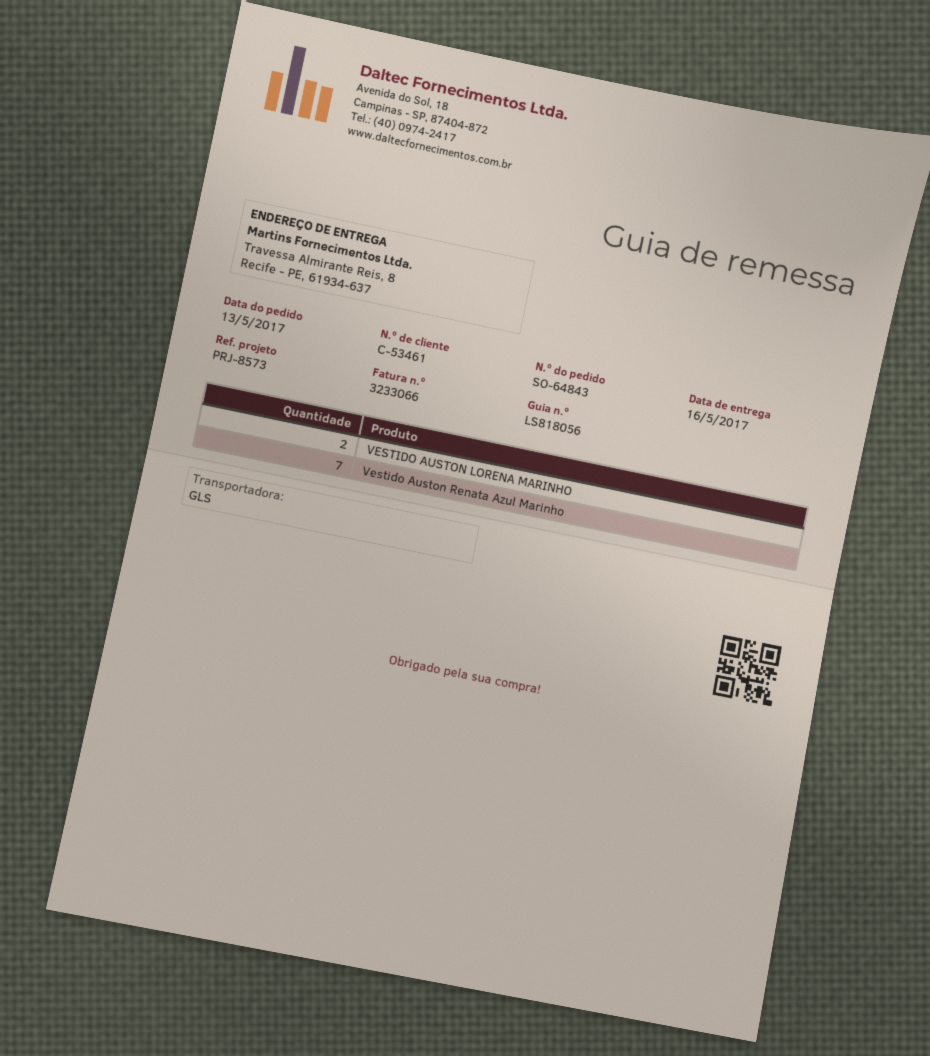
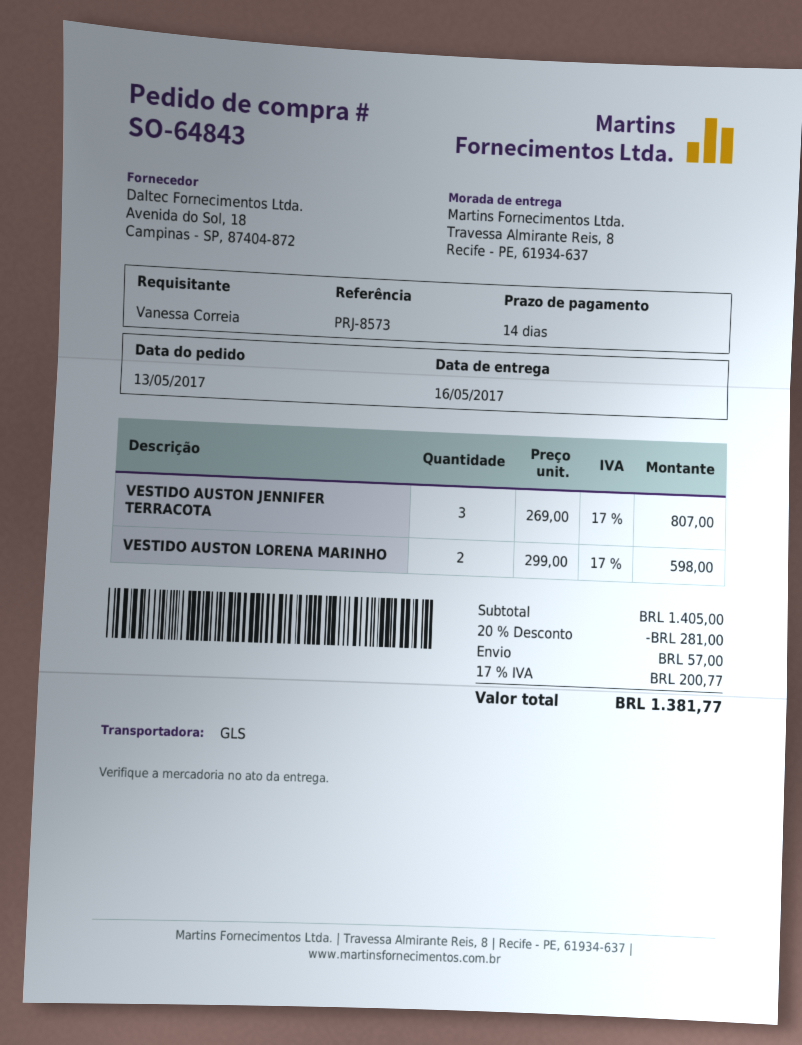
Vestido Auston Renata Azul Marinho: 7 -> none
VESTIDO AUSTON JENNIFER TERRACOTA: none -> 3

